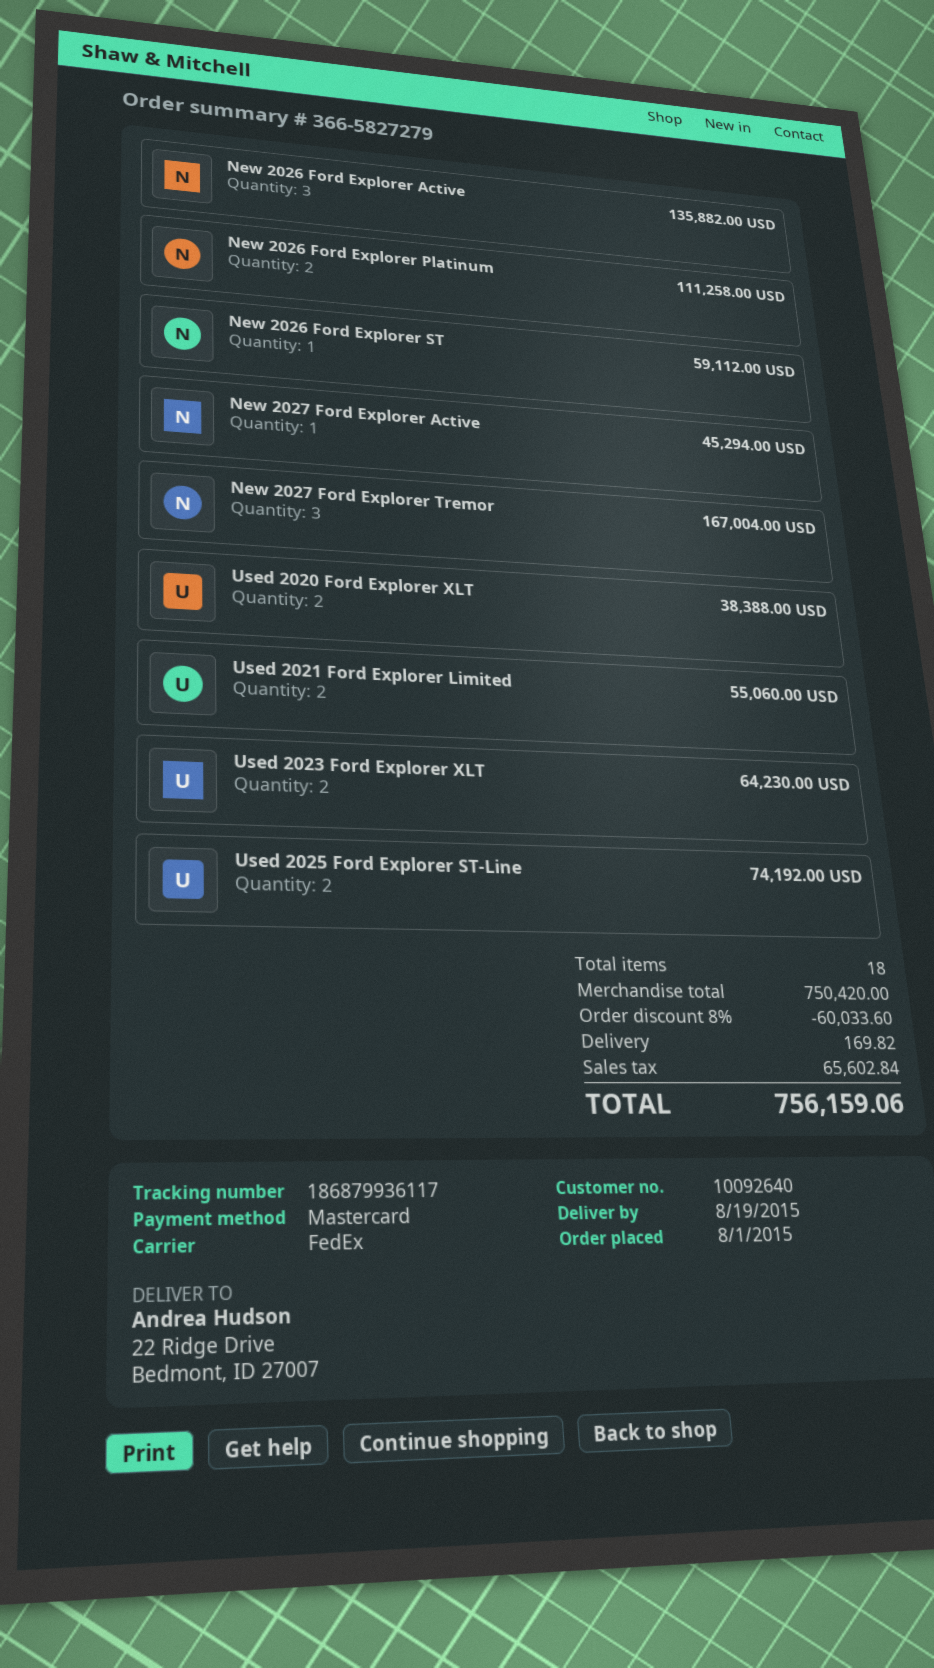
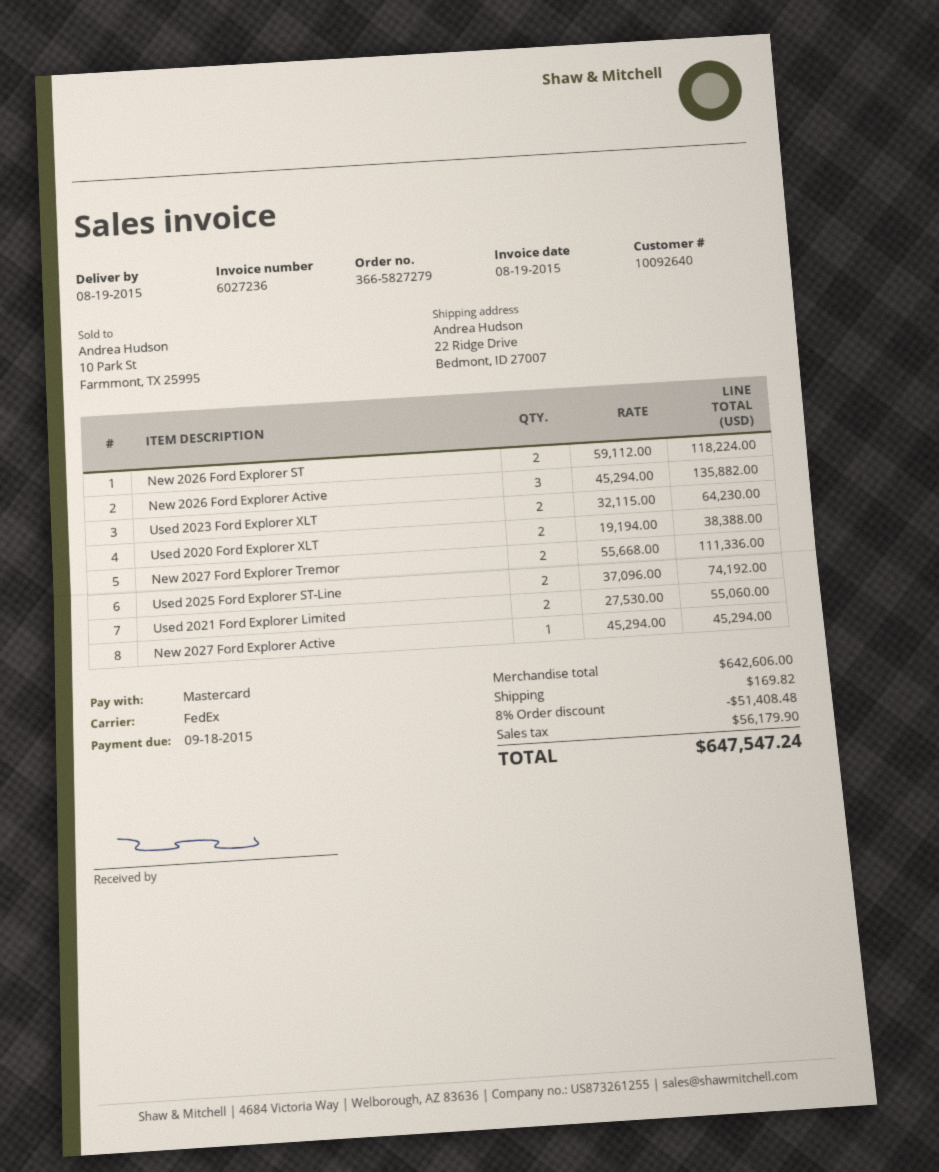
New 2026 Ford Explorer Platinum: 2 for 111258.00 -> none
New 2026 Ford Explorer ST: 1 for 59112.00 -> 2 for 118224.00
New 2027 Ford Explorer Tremor: 3 for 167004.00 -> 2 for 111336.00
subtotal: 750420.00 -> 642606.00
discount: 8% = 60033.60 -> 8% = 51408.48
tax: 65602.84 -> 56179.90
total: 756159.06 -> 647547.24

